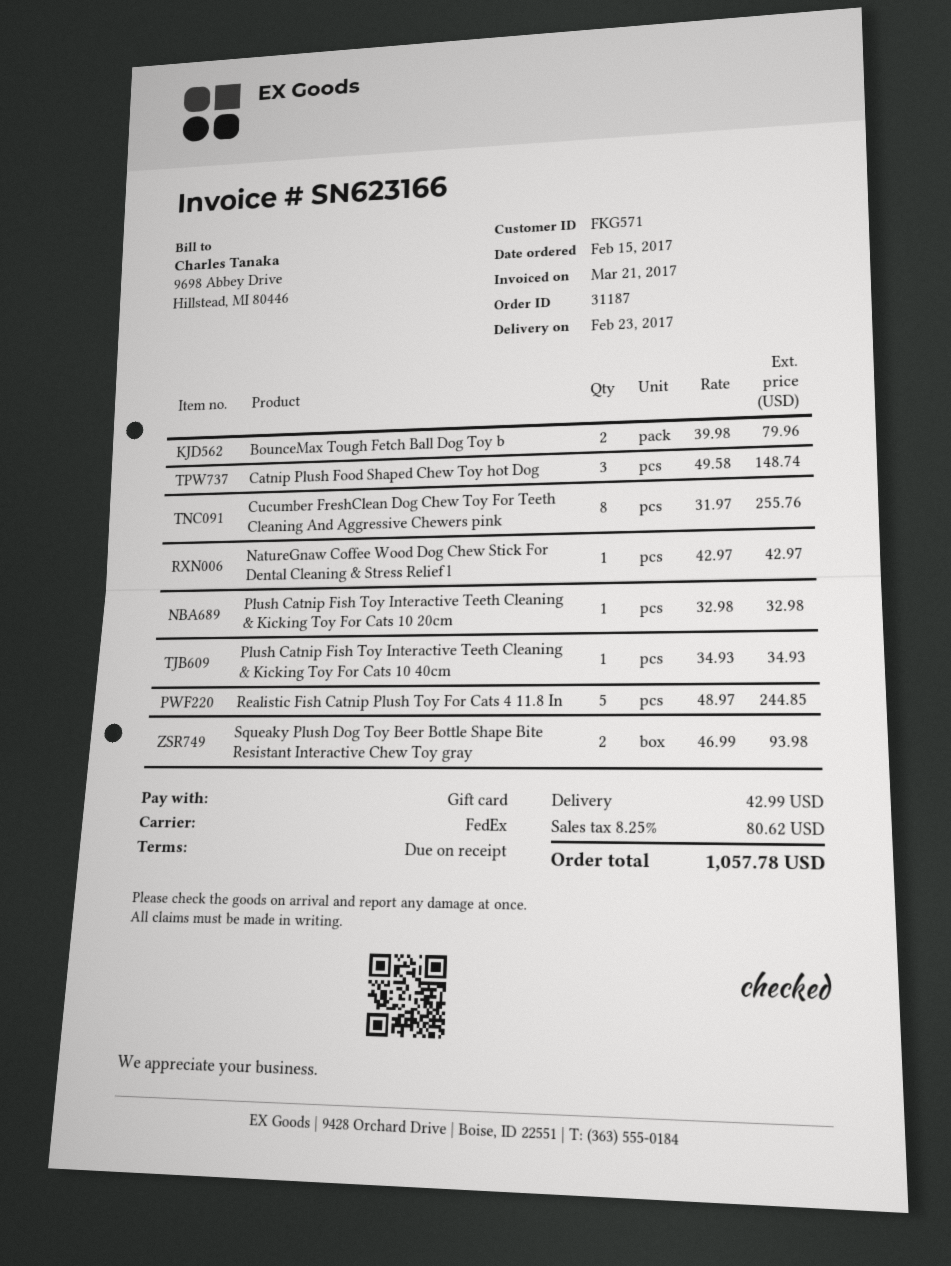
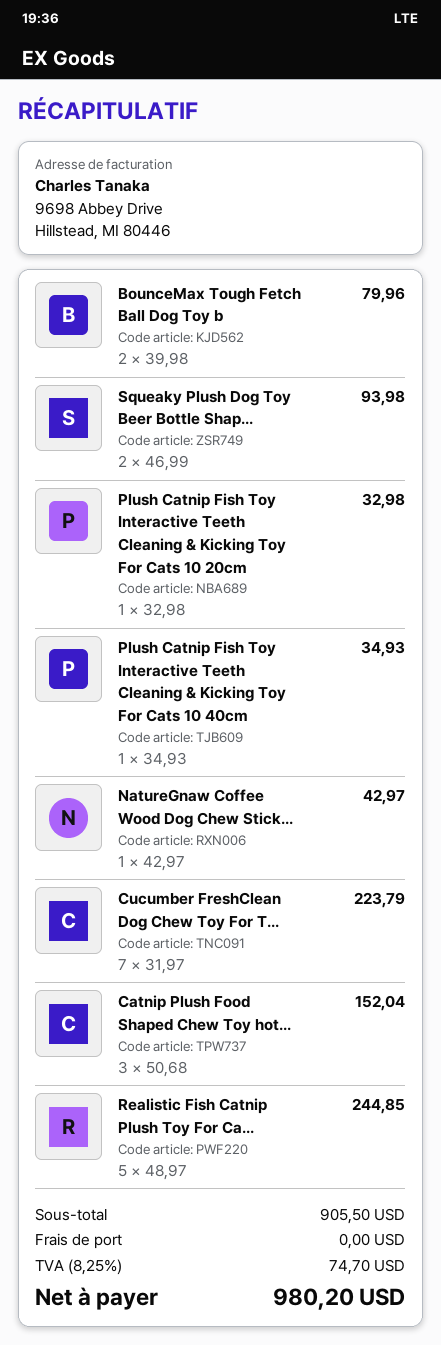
Catnip Plush Food Shaped Chew Toy hot Dog: 3 x 49.58 = 148.74 -> 3 x 50.68 = 152.04
Cucumber FreshClean Dog Chew Toy For Teeth Cleaning And Aggressive Chewers pink: 8 x 31.97 = 255.76 -> 7 x 31.97 = 223.79
shipping: 42.99 -> 0.00
tax: 8.25% = 80.62 -> 8.25% = 74.70
total: 1057.78 -> 980.20

